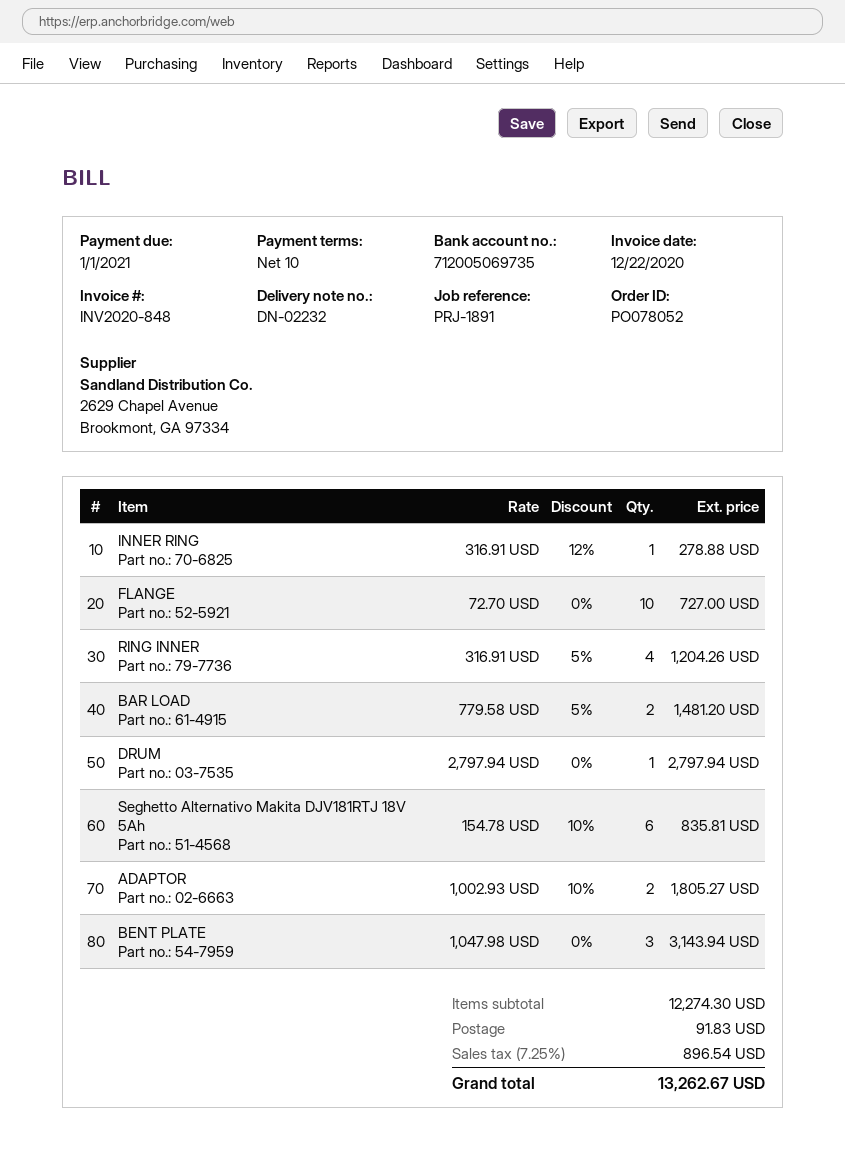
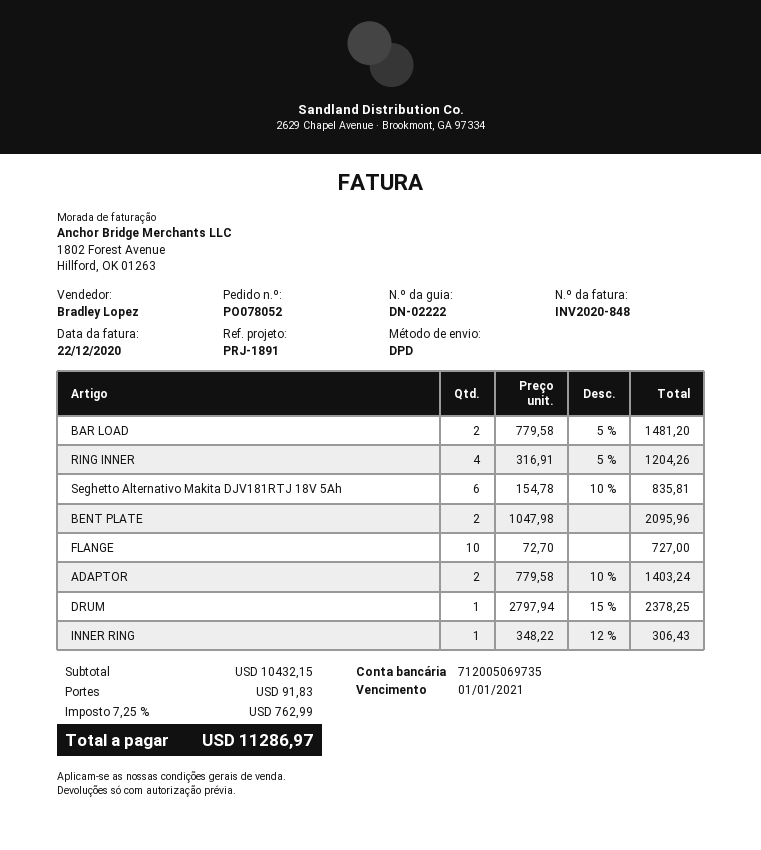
delivery note number: DN-02232 -> DN-02222
INNER RING: 1 x 316.91 - 12% = 278.88 -> 1 x 348.22 - 12% = 306.43
DRUM: 1 x 2797.94 = 2797.94 -> 1 x 2797.94 - 15% = 2378.25
ADAPTOR: 2 x 1002.93 - 10% = 1805.27 -> 2 x 779.58 - 10% = 1403.24
BENT PLATE: 3 x 1047.98 = 3143.94 -> 2 x 1047.98 = 2095.96
subtotal: 12274.30 -> 10432.15
tax: 7.25% = 896.54 -> 7.25% = 762.99
total: 13262.67 -> 11286.97

